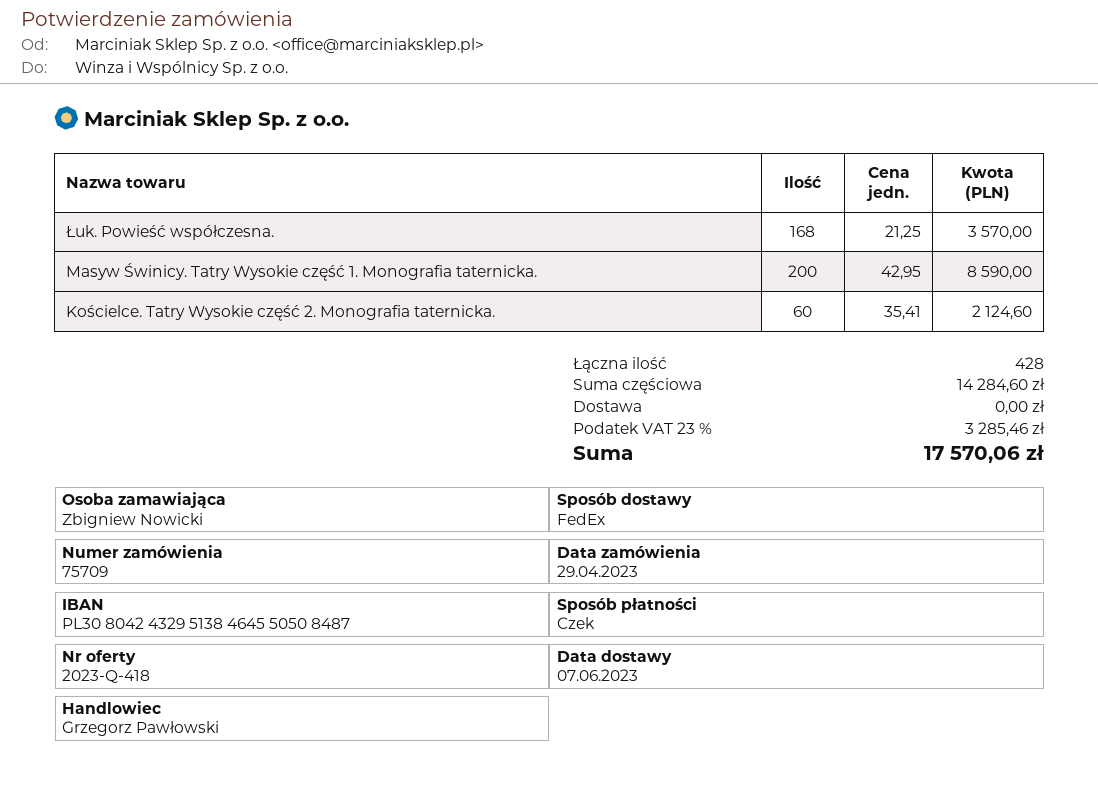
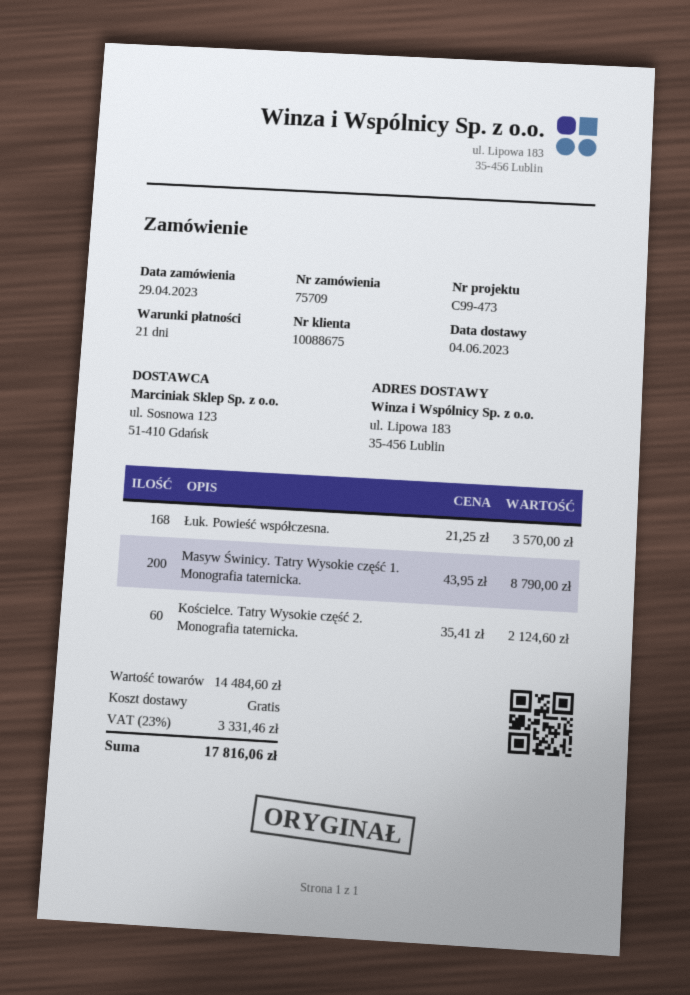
delivery date: 2023-06-07 -> 2023-06-04
Masyw Świnicy. Tatry Wysokie część 1. Monografia taternicka.: 200 x 42.95 = 8590.00 -> 200 x 43.95 = 8790.00
subtotal: 14284.60 -> 14484.60
tax: 23% = 3285.46 -> 23% = 3331.46
total: 17570.06 -> 17816.06

